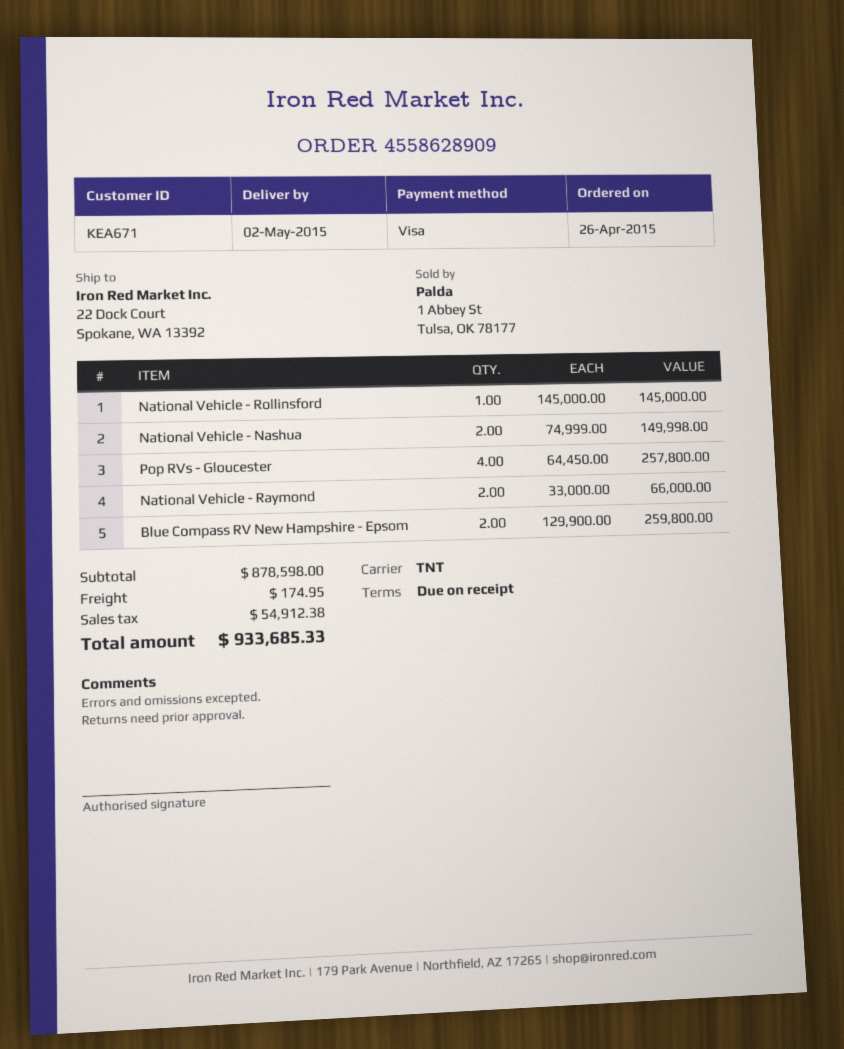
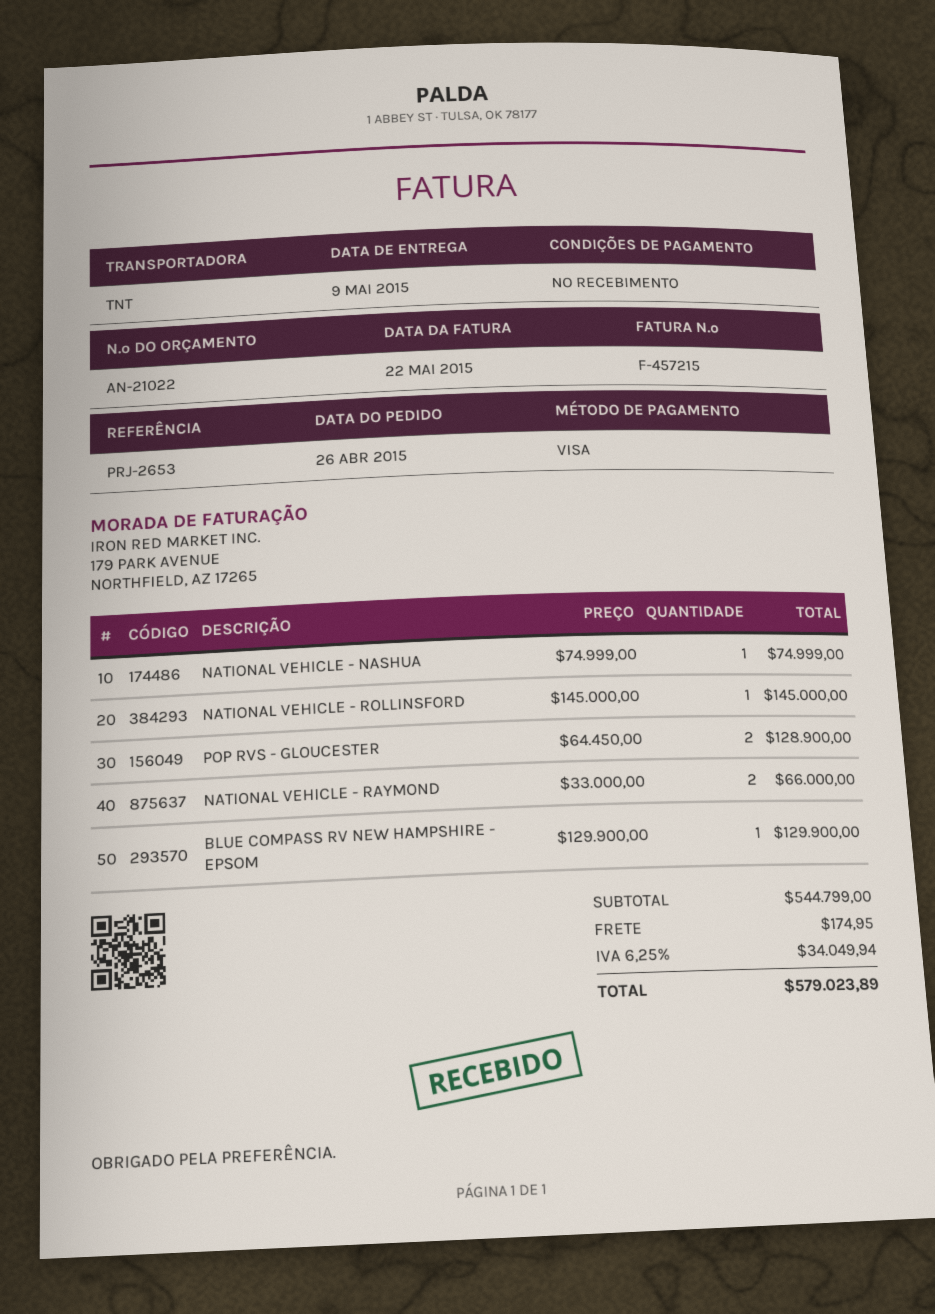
delivery date: 2015-05-02 -> 2015-05-09
National Vehicle - Nashua: 2 x 74999.00 = 149998.00 -> 1 x 74999.00 = 74999.00
Pop RVs - Gloucester: 4 x 64450.00 = 257800.00 -> 2 x 64450.00 = 128900.00
Blue Compass RV New Hampshire - Epsom: 2 x 129900.00 = 259800.00 -> 1 x 129900.00 = 129900.00
subtotal: 878598.00 -> 544799.00
tax: 54912.38 -> 34049.94
total: 933685.33 -> 579023.89

